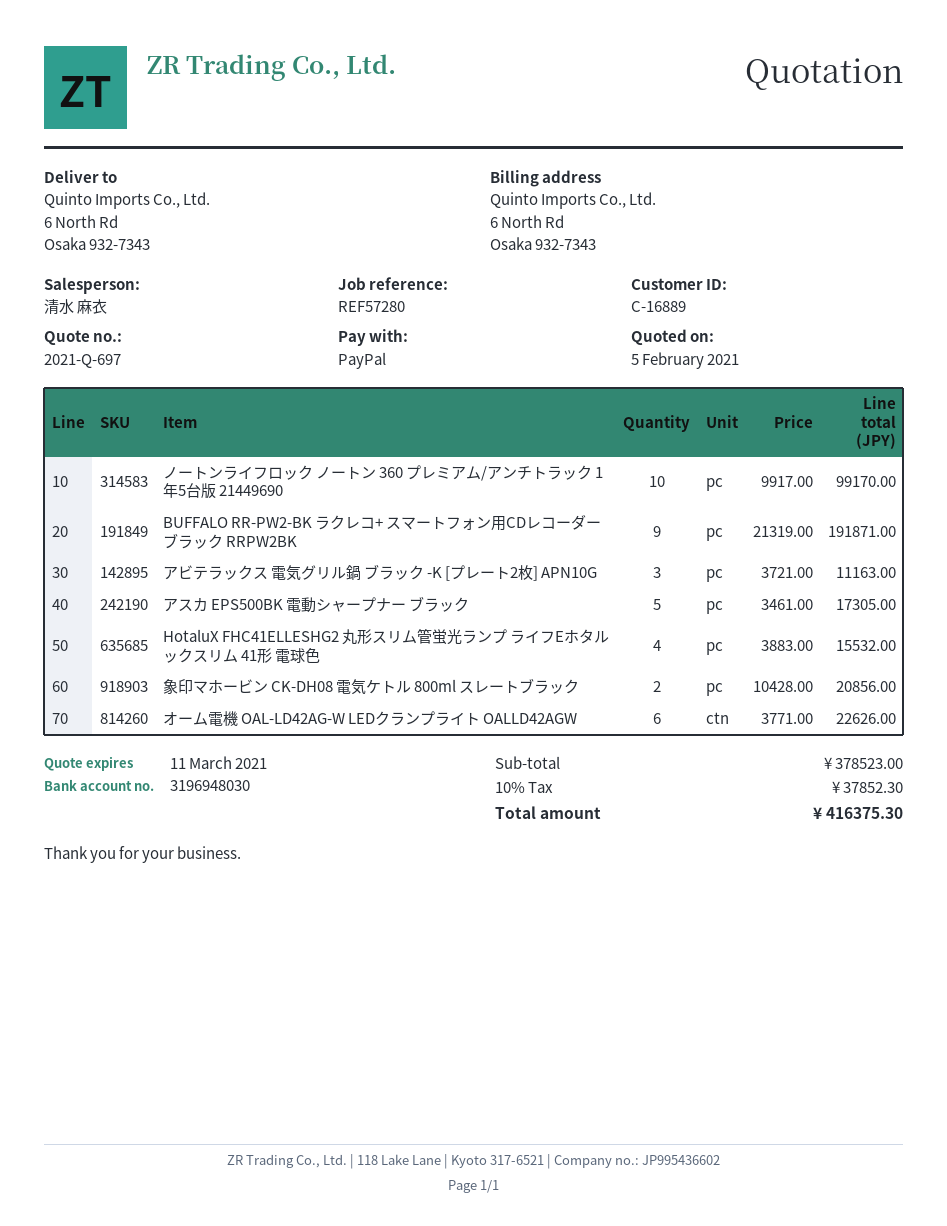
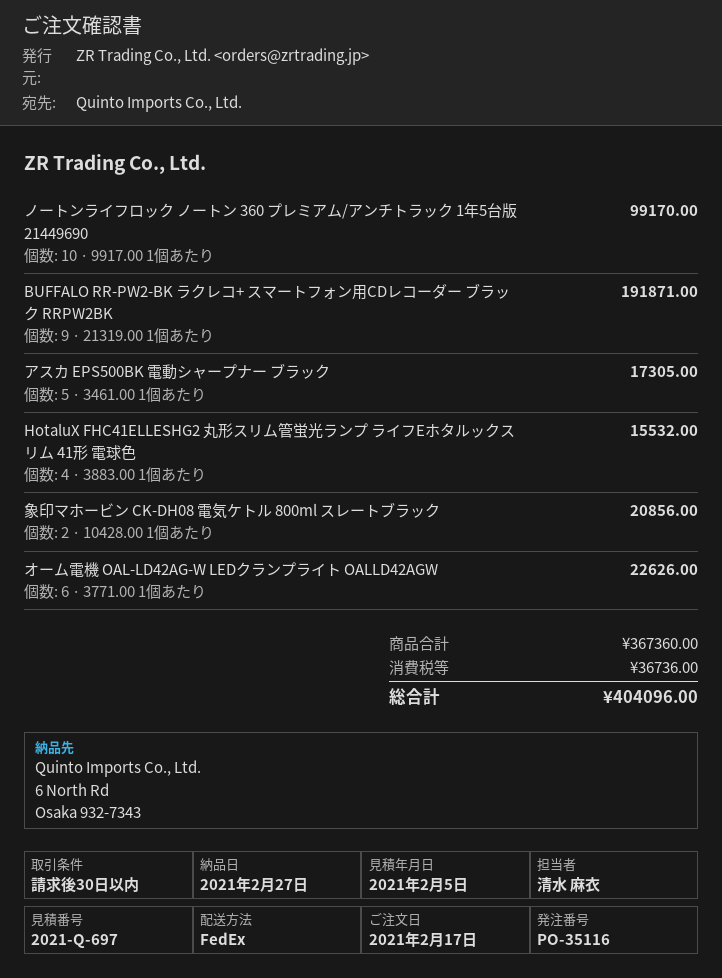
アビテラックス 電気グリル鍋 ブラック -K [プレート2枚] APN10G: 3 x 3721.00 = 11163.00 -> none
subtotal: 378523.00 -> 367360.00
tax: 37852.30 -> 36736.00
total: 416375.30 -> 404096.00

